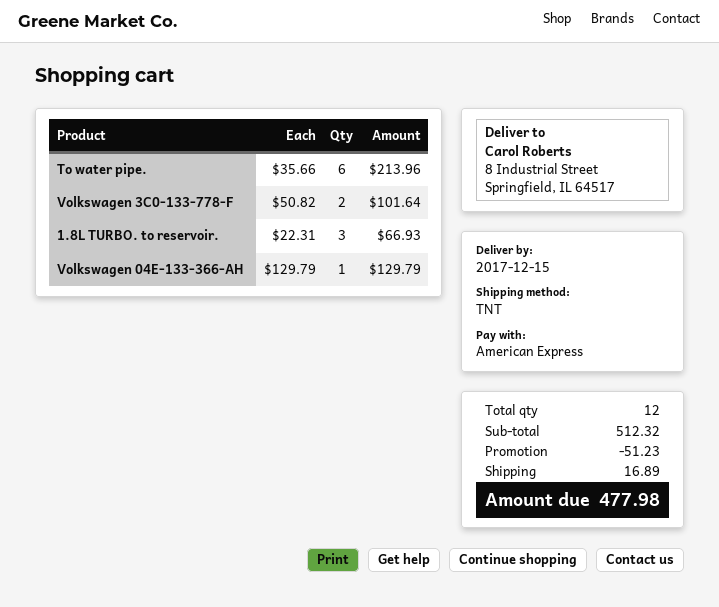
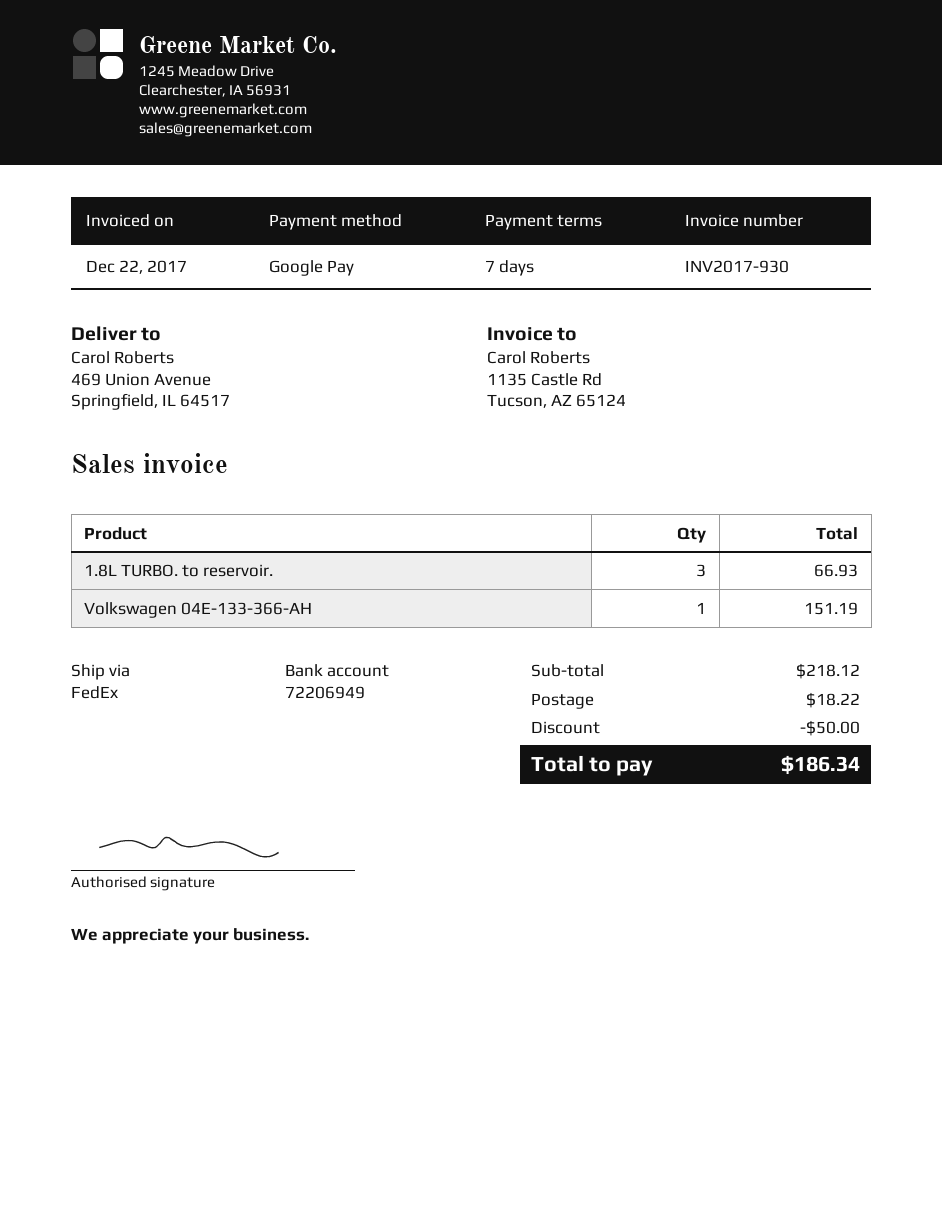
payment method: American Express -> Google Pay
shipping method: TNT -> FedEx
ship to: 8 Industrial Street, Springfield, IL 64517 -> 469 Union Avenue, Springfield, IL 64517
To water pipe.: 6 for 213.96 -> none
Volkswagen 3C0-133-778-F: 2 for 101.64 -> none
Volkswagen 04E-133-366-AH: 1 for 129.79 -> 1 for 151.19
subtotal: 512.32 -> 218.12
discount: 51.23 -> 50.00
shipping: 16.89 -> 18.22
total: 477.98 -> 186.34

